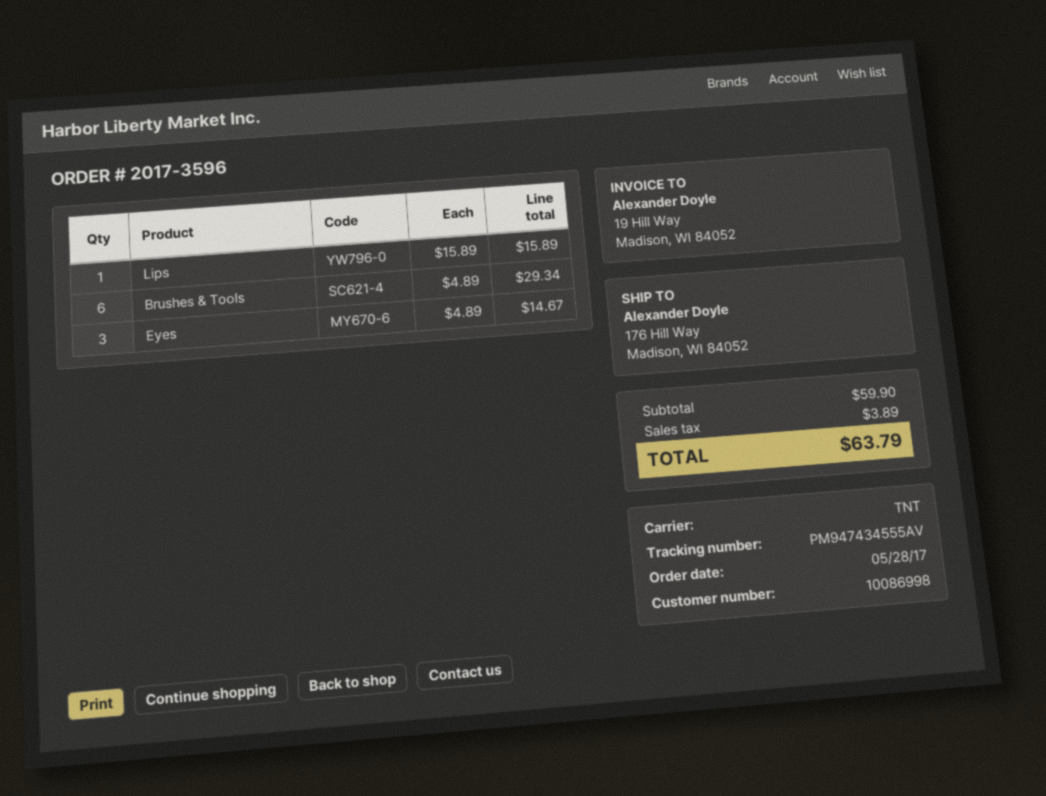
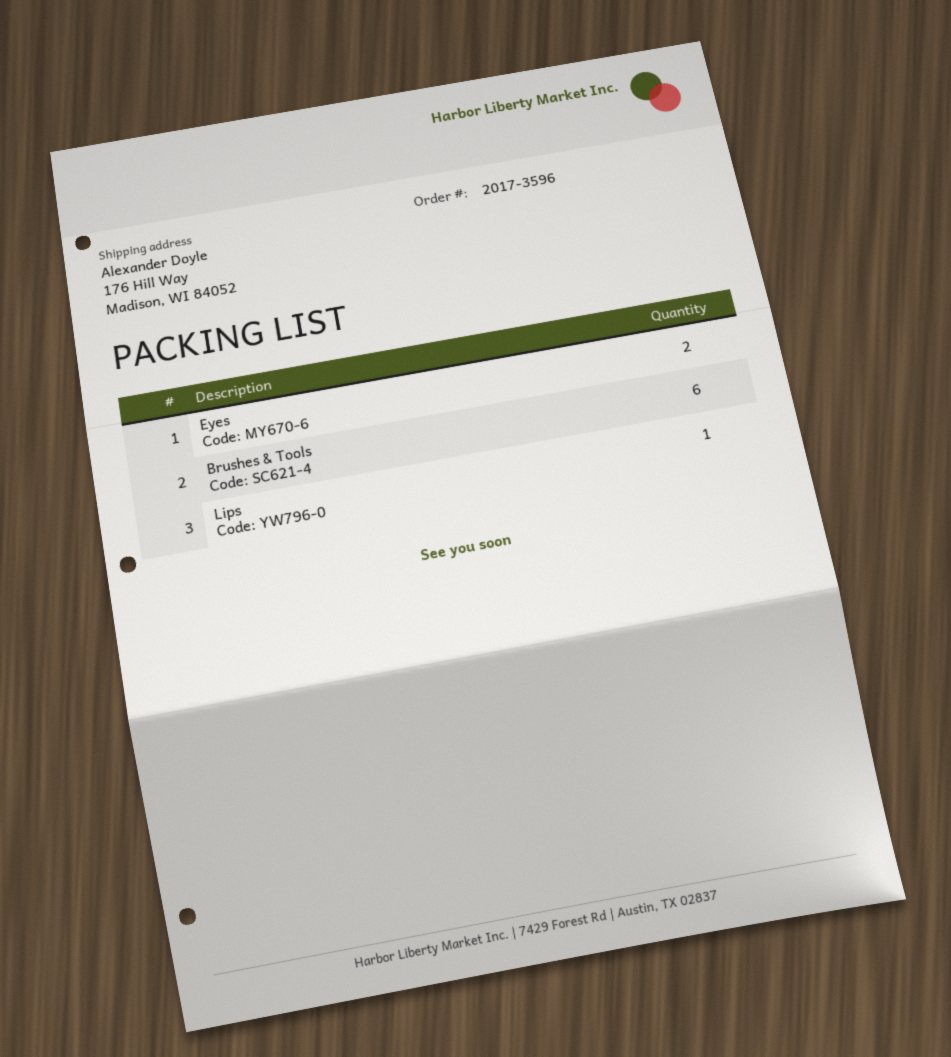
Eyes: 3 -> 2

